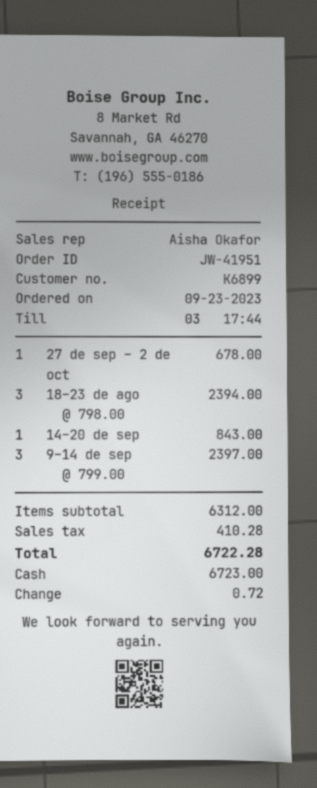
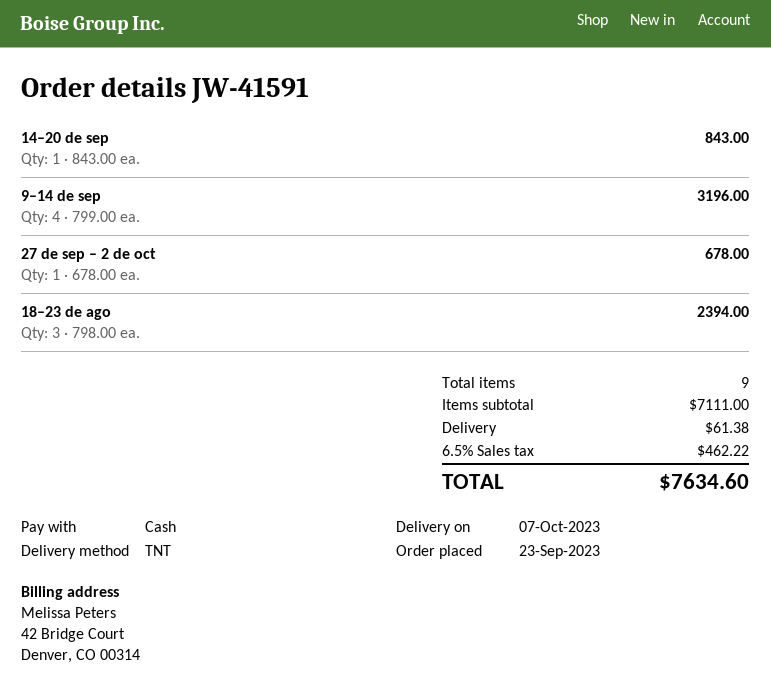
order number: JW-41951 -> JW-41591
9–14 de sep: 3 x 799.00 = 2397.00 -> 4 x 799.00 = 3196.00
subtotal: 6312.00 -> 7111.00
shipping: none -> 61.38
tax: 410.28 -> 462.22
total: 6722.28 -> 7634.60

